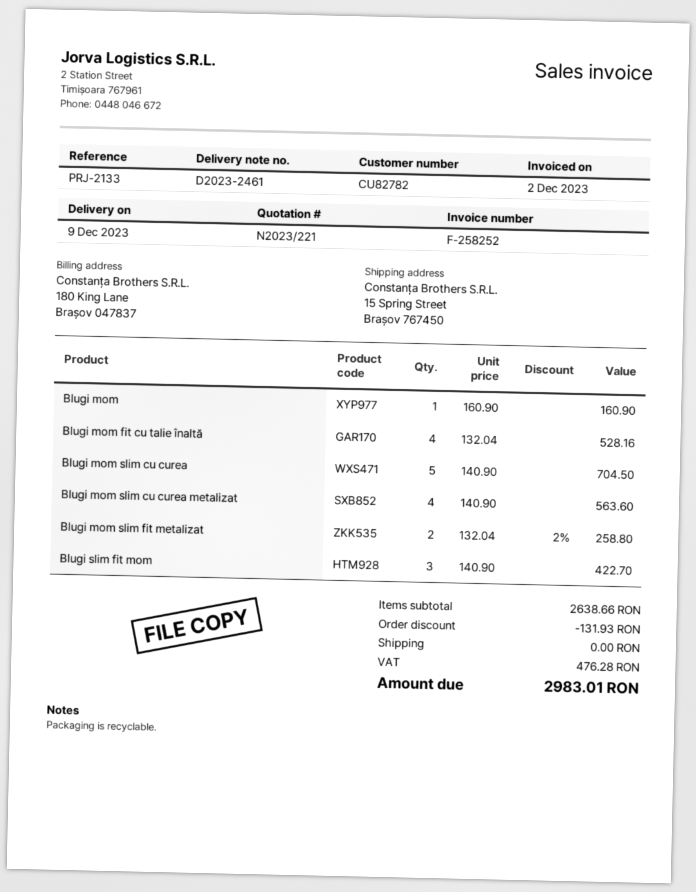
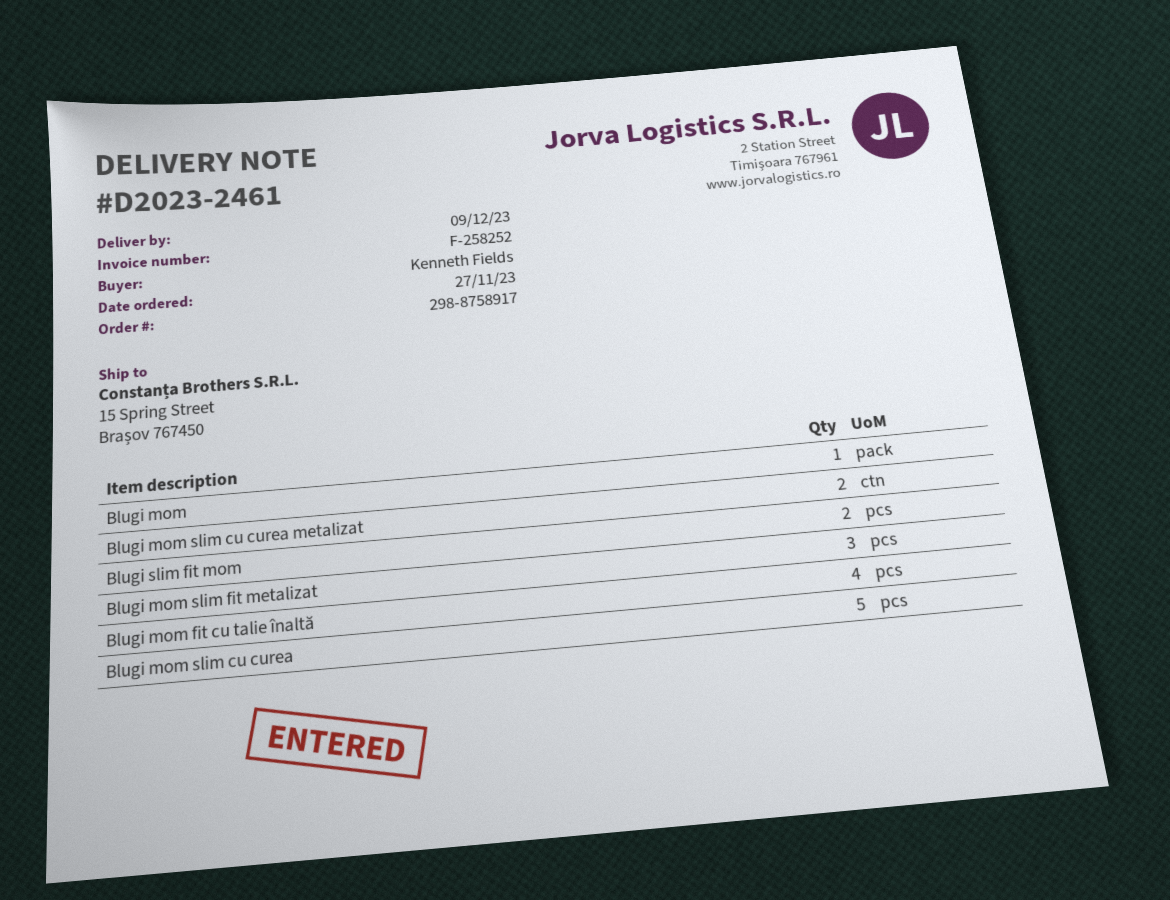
Blugi mom slim cu curea metalizat: 4 -> 2
Blugi mom slim fit metalizat: 2 -> 3
Blugi slim fit mom: 3 -> 2

